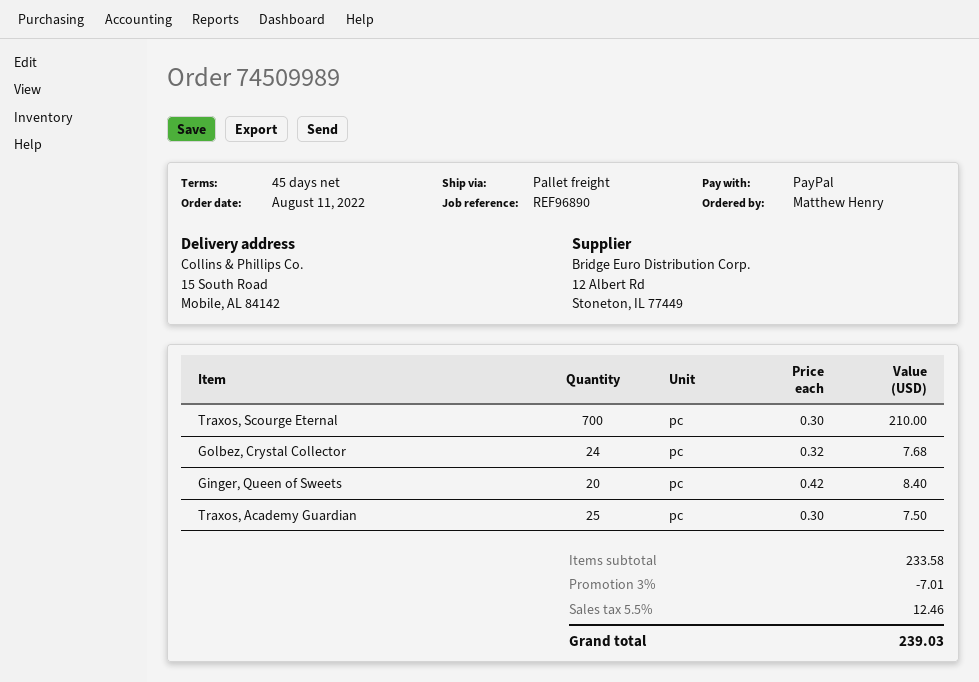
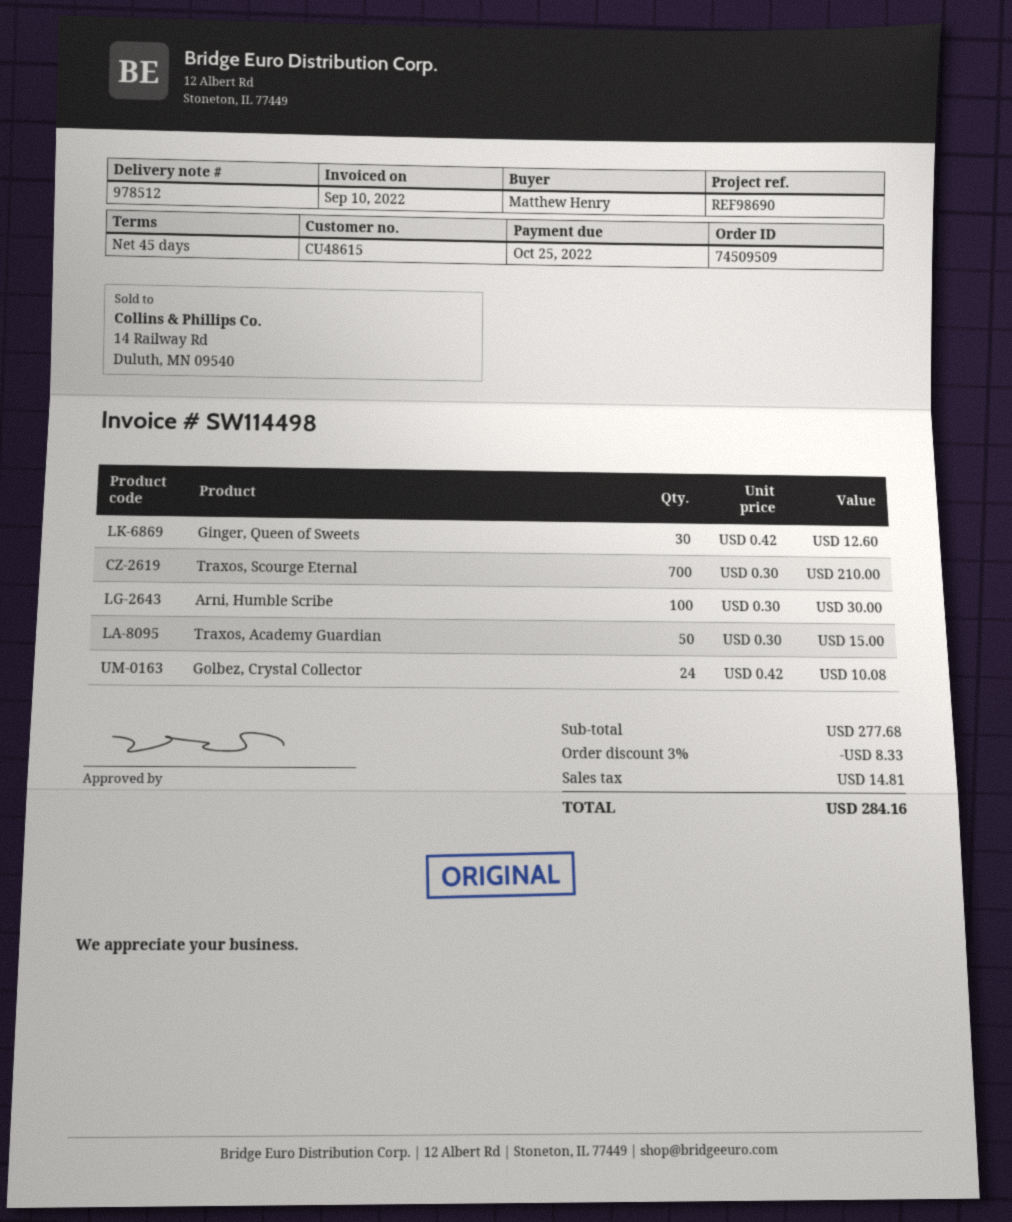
order number: 74509989 -> 74509509
reference: REF96890 -> REF98690
Golbez, Crystal Collector: 24 x 0.32 = 7.68 -> 24 x 0.42 = 10.08
Ginger, Queen of Sweets: 20 x 0.42 = 8.40 -> 30 x 0.42 = 12.60
Traxos, Academy Guardian: 25 x 0.30 = 7.50 -> 50 x 0.30 = 15.00
Arni, Humble Scribe: none -> 100 x 0.30 = 30.00
subtotal: 233.58 -> 277.68
discount: 3% = 7.01 -> 3% = 8.33
tax: 12.46 -> 14.81
total: 239.03 -> 284.16

